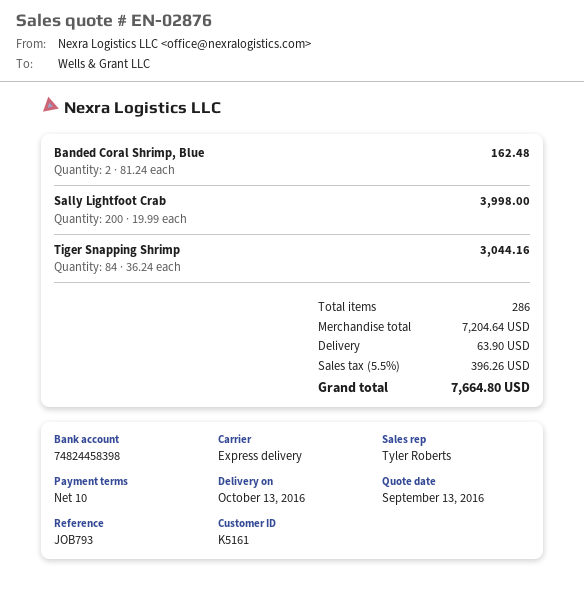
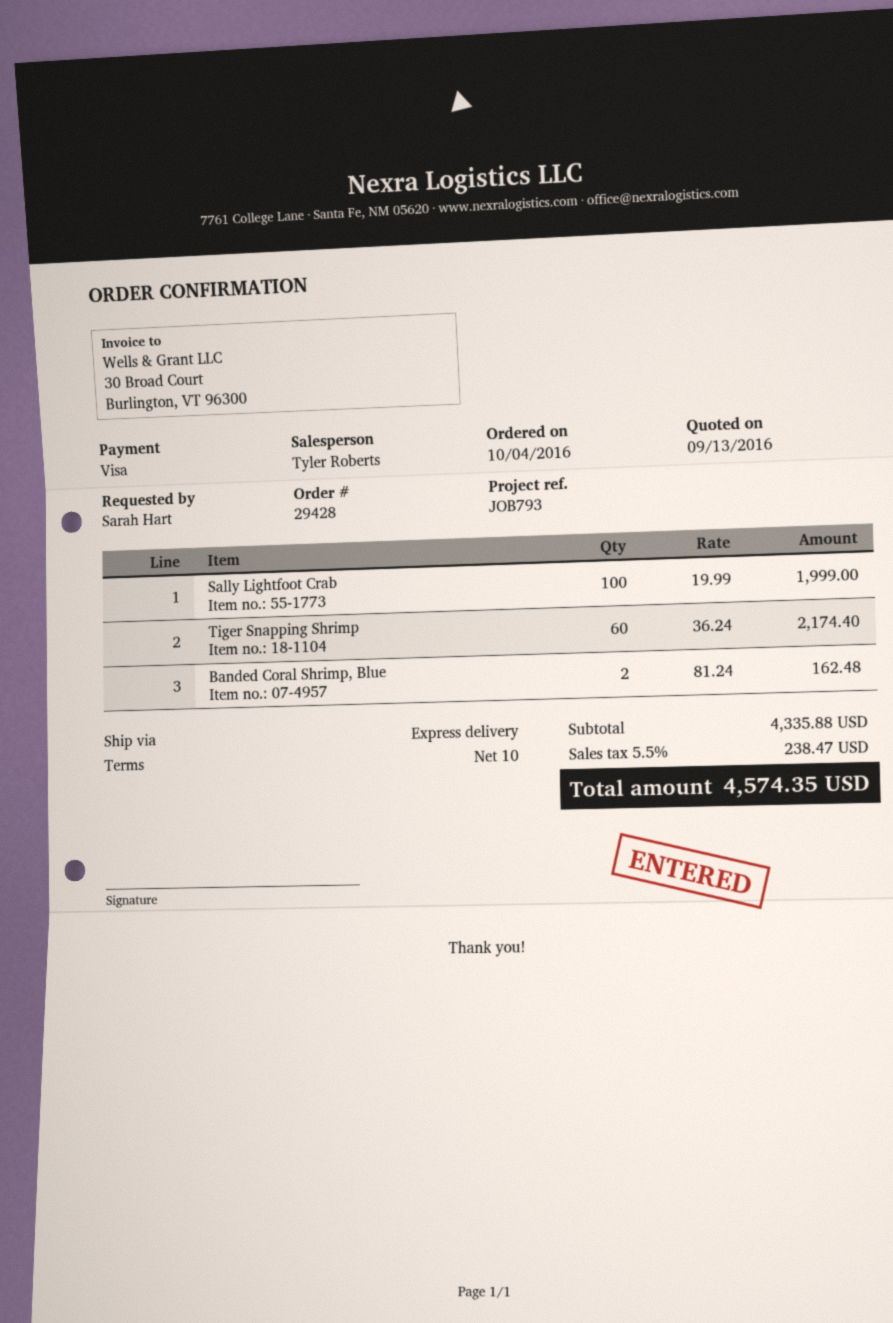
Sally Lightfoot Crab: 200 x 19.99 = 3998.00 -> 100 x 19.99 = 1999.00
Tiger Snapping Shrimp: 84 x 36.24 = 3044.16 -> 60 x 36.24 = 2174.40
subtotal: 7204.64 -> 4335.88
shipping: 63.90 -> none
tax: 5.5% = 396.26 -> 5.5% = 238.47
total: 7664.80 -> 4574.35

